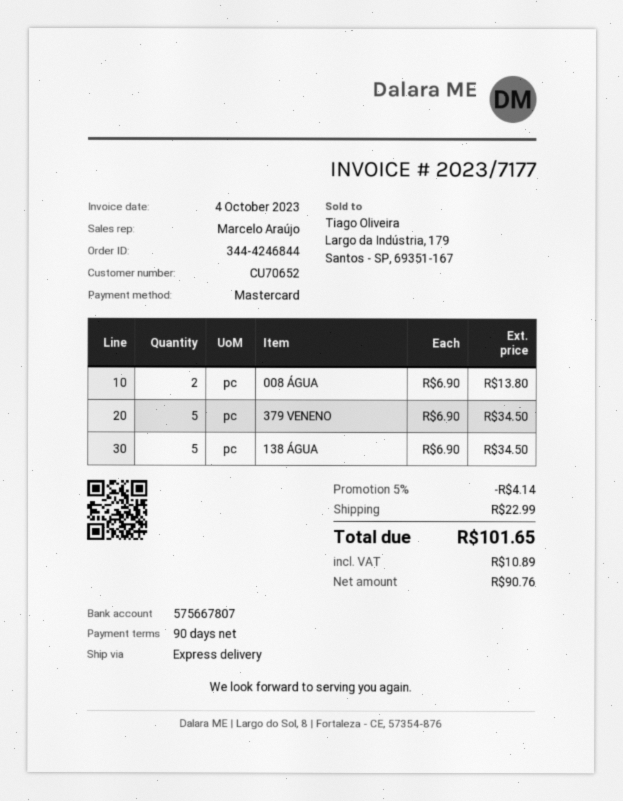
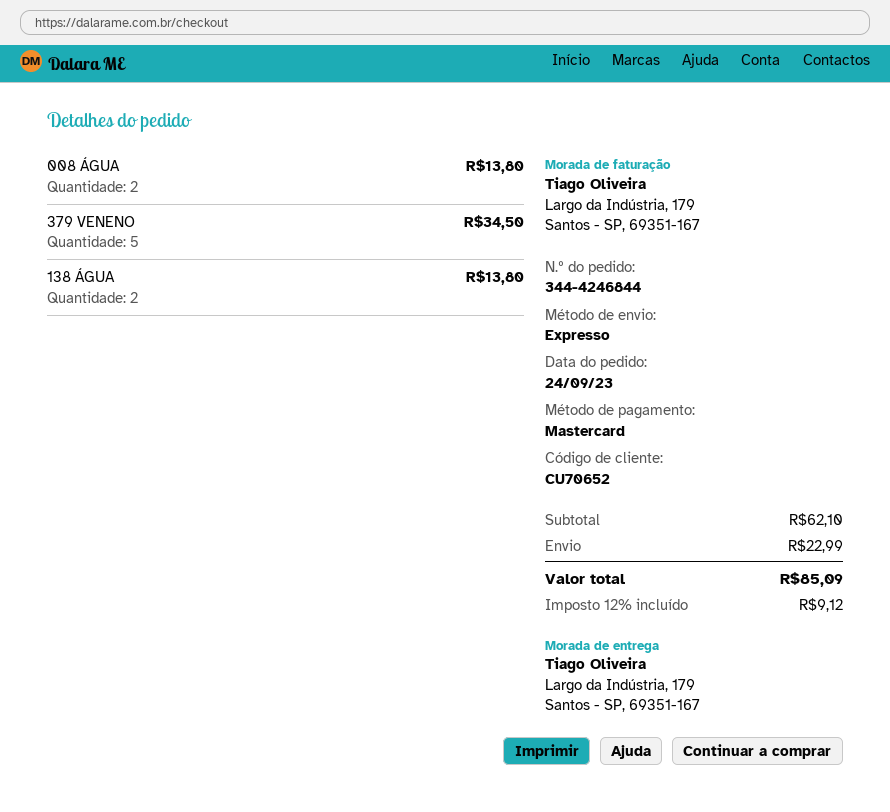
138 ÁGUA: 5 for 34.50 -> 2 for 13.80
discount: 5% = 4.14 -> none
tax: 10.89 -> 9.12
total: 101.65 -> 85.09

